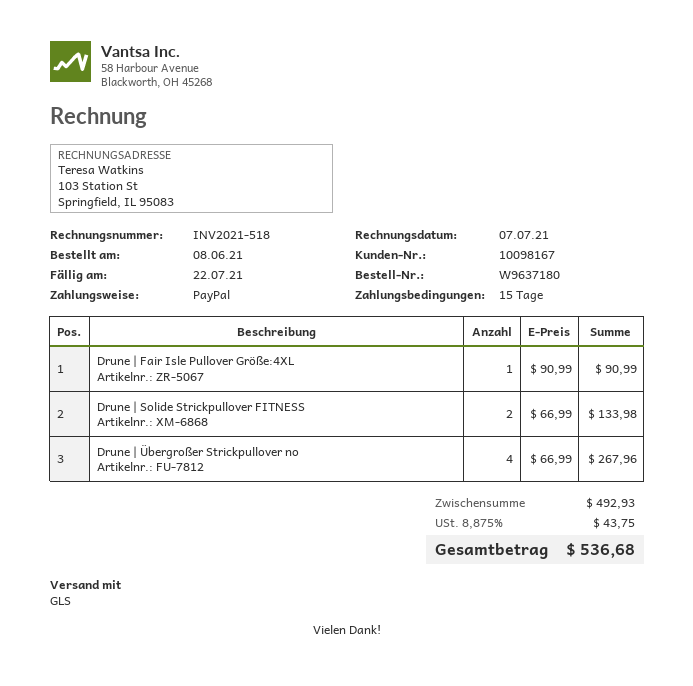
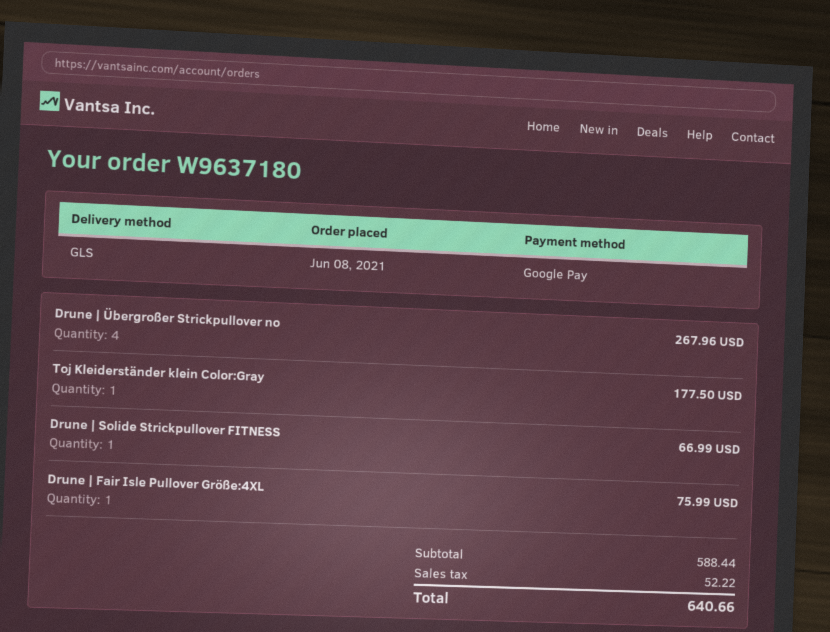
payment method: PayPal -> Google Pay
Drune | Fair Isle Pullover Größe:4XL: 1 for 90.99 -> 1 for 75.99
Drune | Solide Strickpullover FITNESS: 2 for 133.98 -> 1 for 66.99
Toj Kleiderständer klein Color:Gray: none -> 1 for 177.50
subtotal: 492.93 -> 588.44
tax: 43.75 -> 52.22
total: 536.68 -> 640.66

